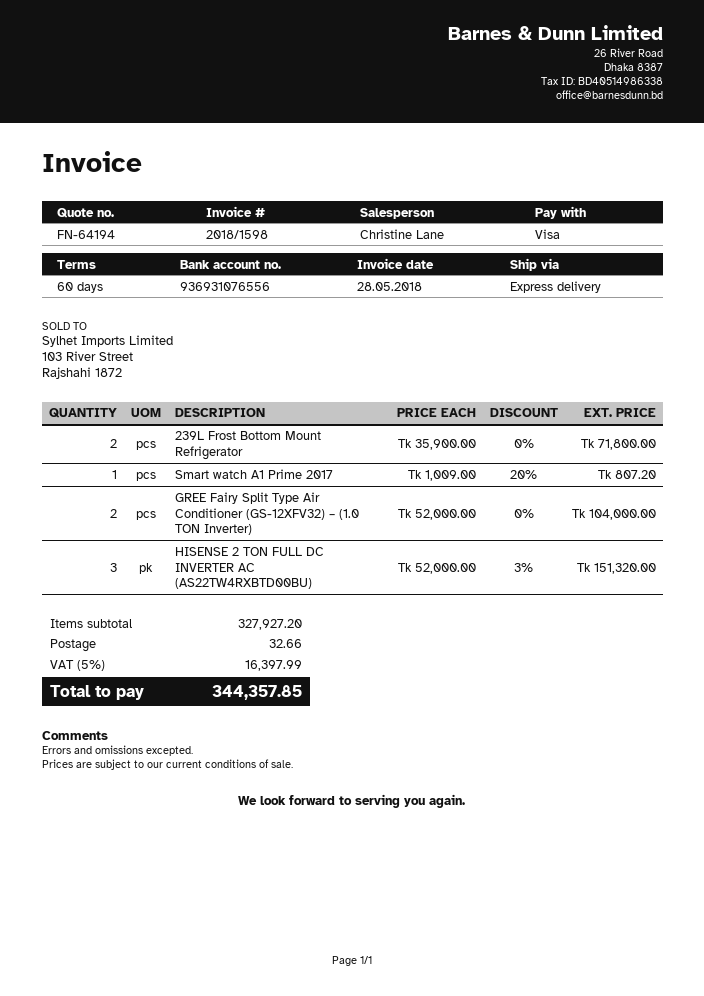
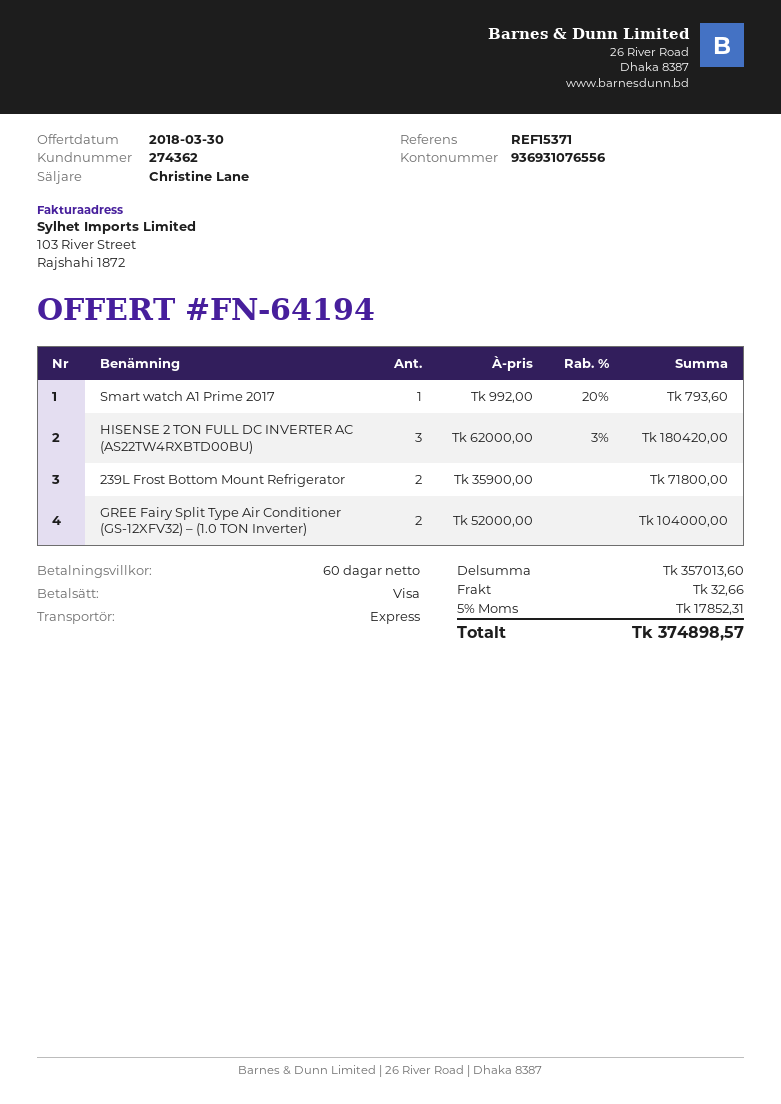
Smart watch A1 Prime 2017: 1 x 1009.00 - 20% = 807.20 -> 1 x 992.00 - 20% = 793.60
HISENSE 2 TON FULL DC INVERTER AC (AS22TW4RXBTD00BU): 3 x 52000.00 - 3% = 151320.00 -> 3 x 62000.00 - 3% = 180420.00
subtotal: 327927.20 -> 357013.60
tax: 5% = 16397.99 -> 5% = 17852.31
total: 344357.85 -> 374898.57

